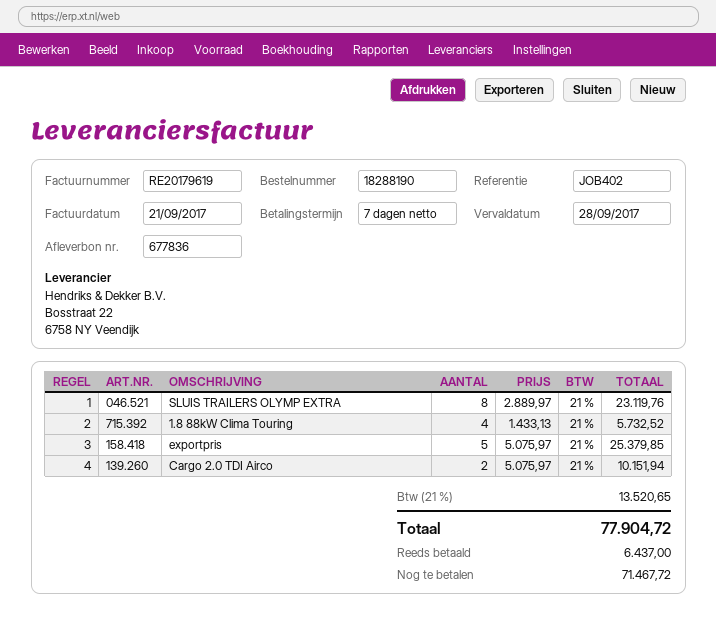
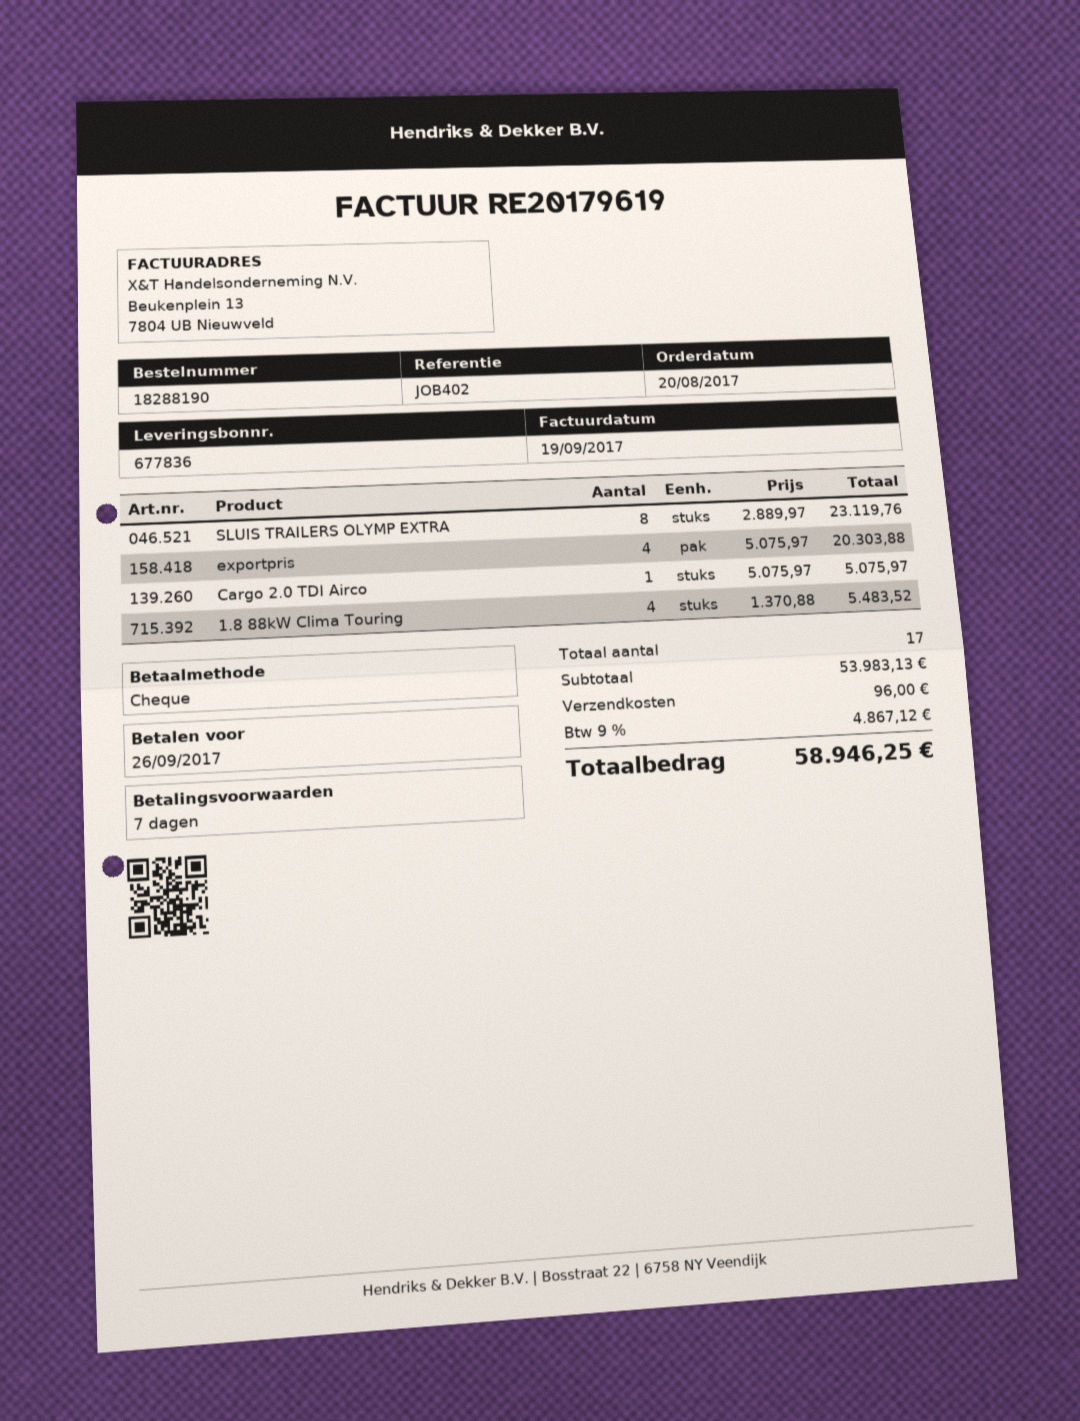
invoice date: 2017-09-21 -> 2017-09-19
due date: 2017-09-28 -> 2017-09-26
1.8 88kW Clima Touring: 4 x 1433.13 = 5732.52 -> 4 x 1370.88 = 5483.52
exportpris: 5 x 5075.97 = 25379.85 -> 4 x 5075.97 = 20303.88
Cargo 2.0 TDI Airco: 2 x 5075.97 = 10151.94 -> 1 x 5075.97 = 5075.97
shipping: none -> 96.00
tax: 21% = 13520.65 -> 9% = 4867.12
total: 77904.72 -> 58946.25

